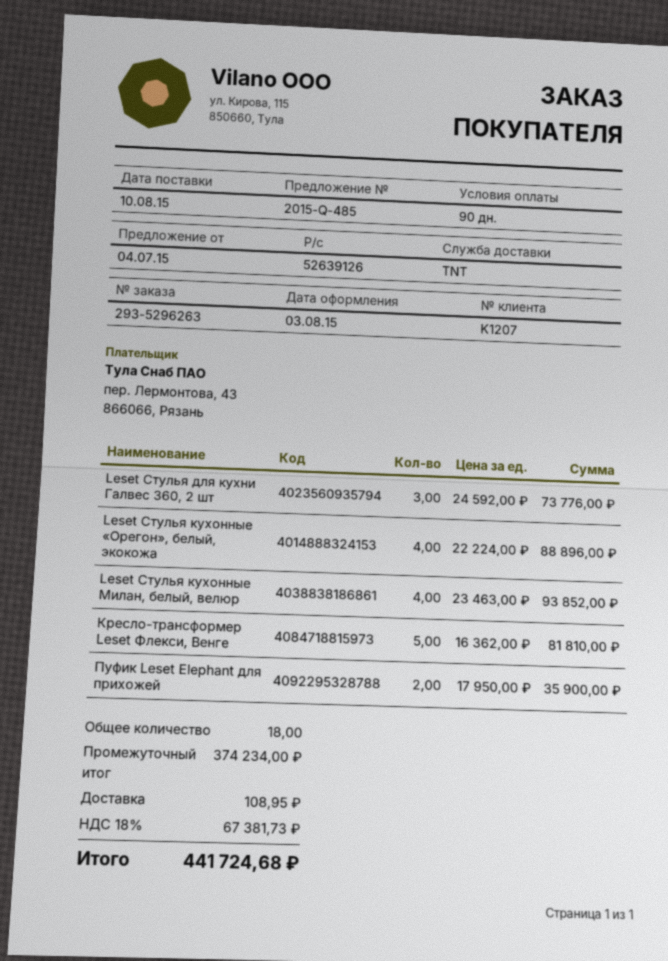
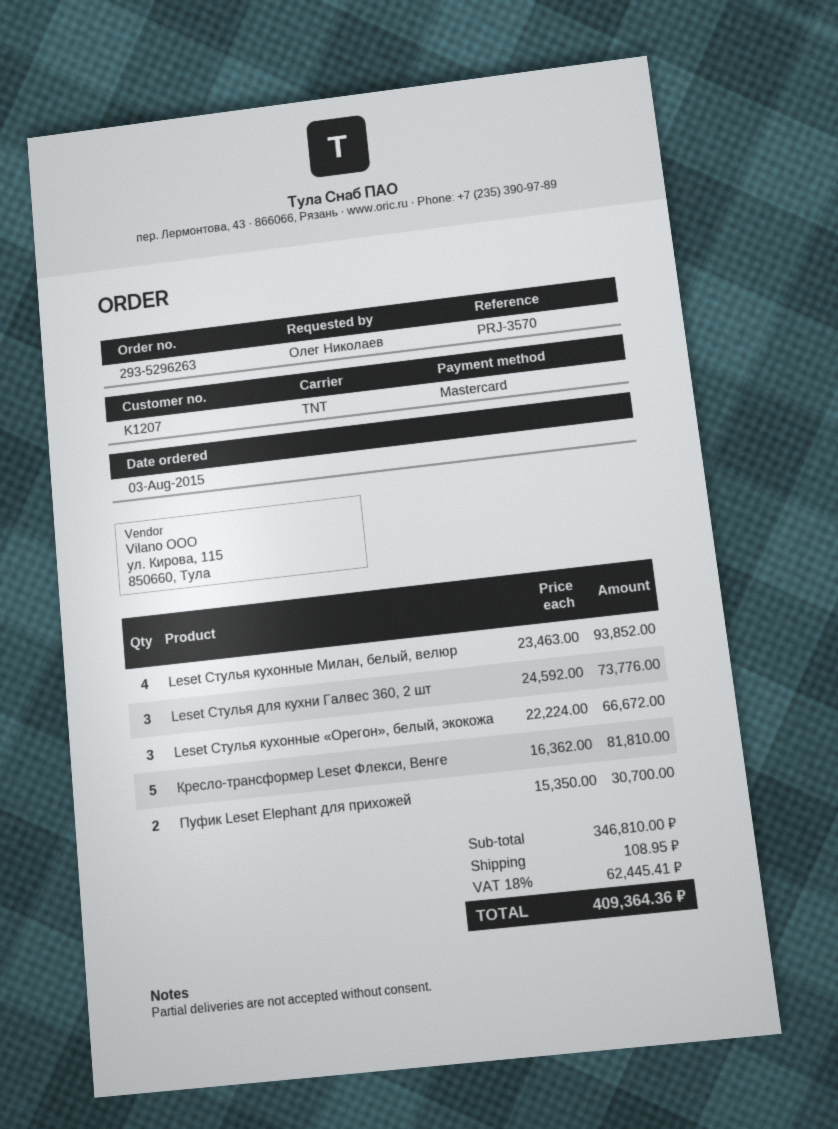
Leset Стулья кухонные «Орегон», белый, экокожа: 4 x 22224.00 = 88896.00 -> 3 x 22224.00 = 66672.00
Пуфик Leset Elephant для прихожей: 2 x 17950.00 = 35900.00 -> 2 x 15350.00 = 30700.00
subtotal: 374234.00 -> 346810.00
tax: 18% = 67381.73 -> 18% = 62445.41
total: 441724.68 -> 409364.36

